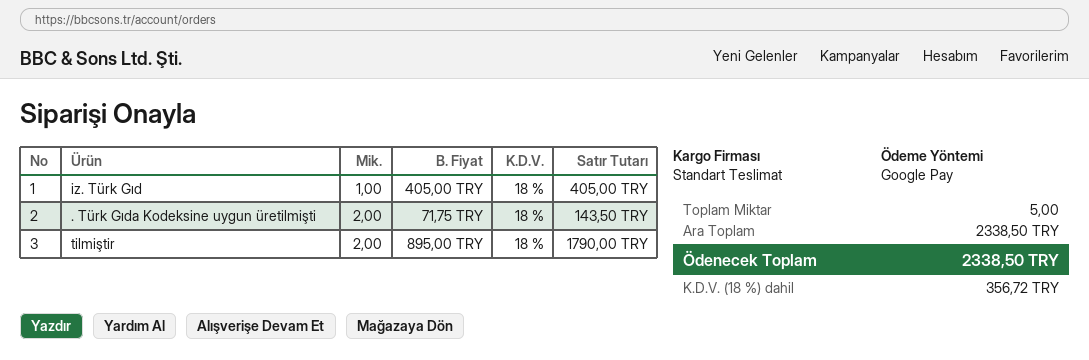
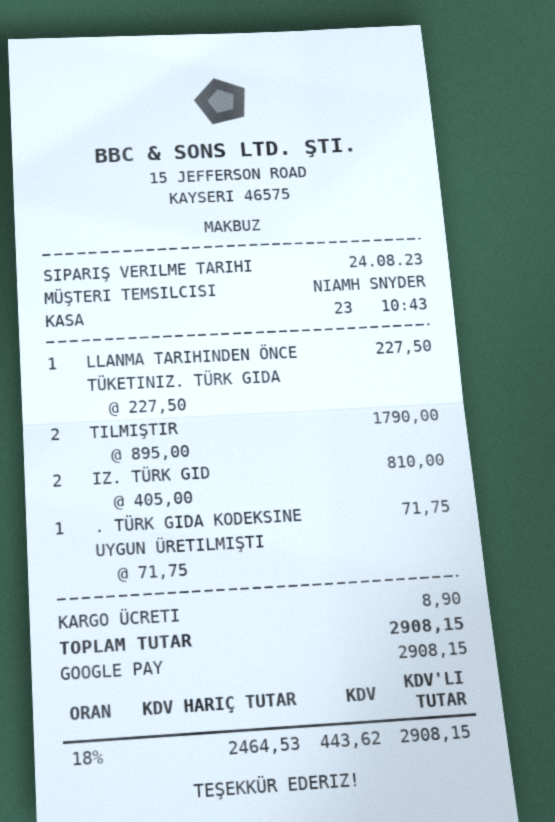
iz. Türk Gıd: 1 x 405.00 = 405.00 -> 2 x 405.00 = 810.00
. Türk Gıda Kodeksine uygun üretilmişti: 2 x 71.75 = 143.50 -> 1 x 71.75 = 71.75
LLANMA TARIHINDEN ÖNCE TÜKETINIZ. TÜRK GIDA: none -> 1 x 227.50 = 227.50
shipping: none -> 8.90
tax: 18% = 356.72 -> 18% = 443.62
total: 2338.50 -> 2908.15

